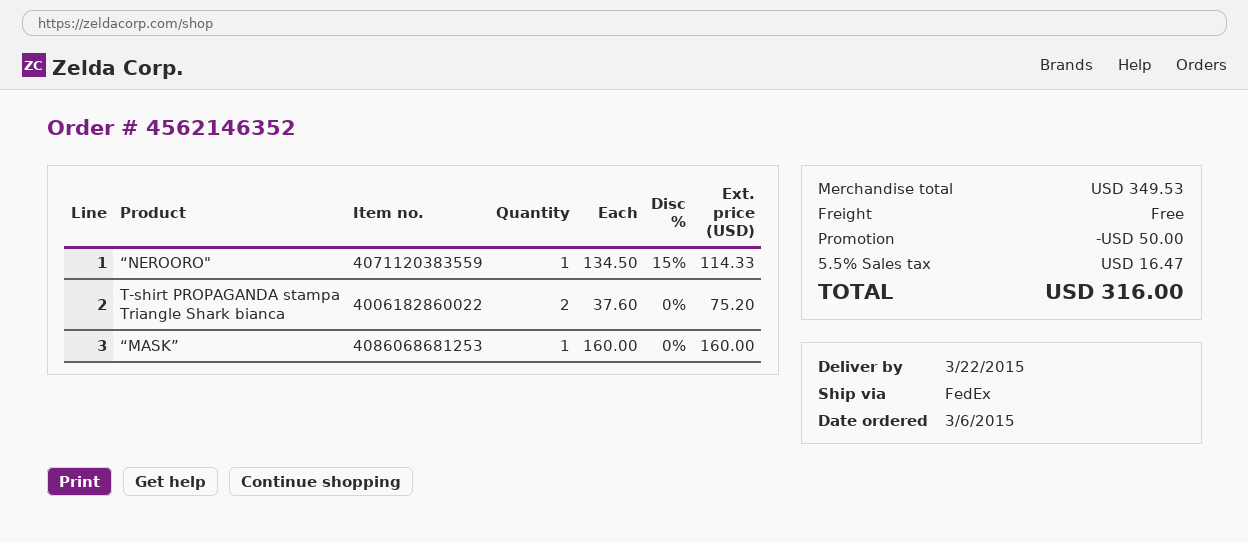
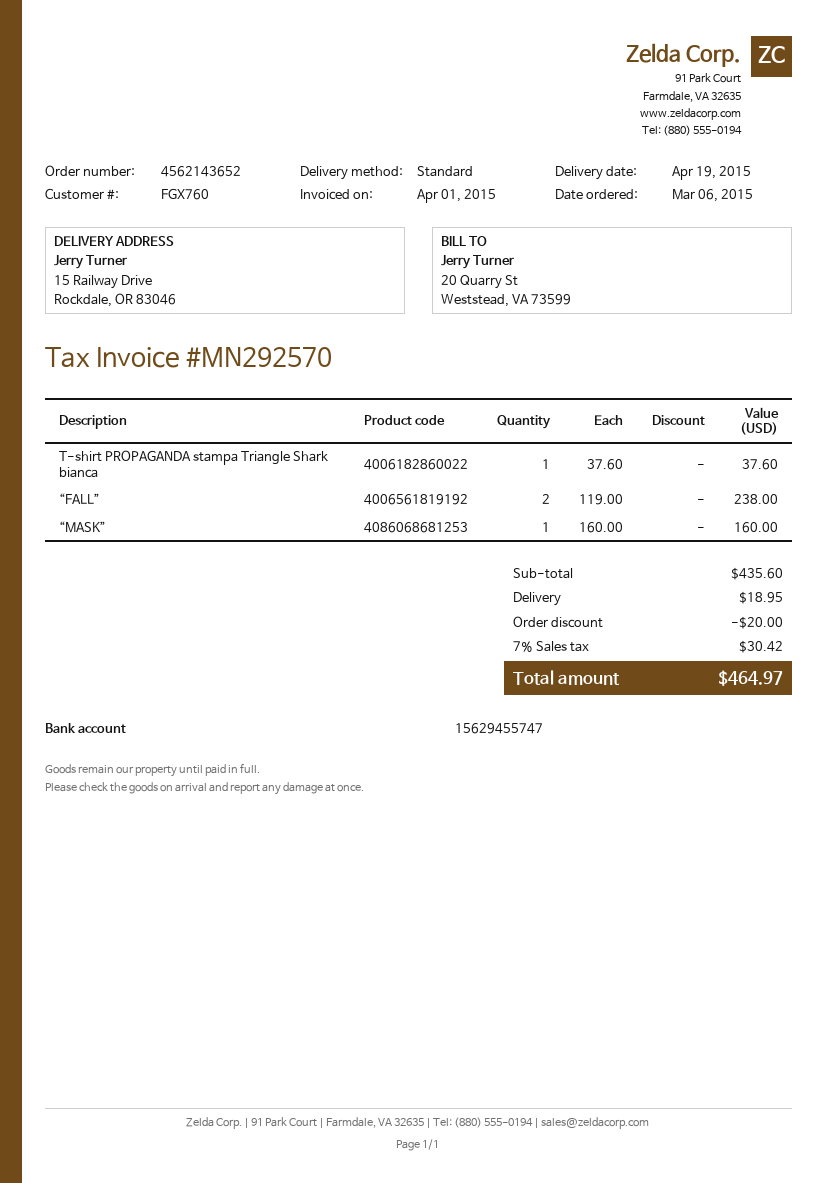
order number: 4562146352 -> 4562143652
delivery date: 2015-03-22 -> 2015-04-19
shipping method: FedEx -> standard
“NEROORO": 1 x 134.50 - 15% = 114.33 -> none
T-shirt PROPAGANDA stampa Triangle Shark bianca: 2 x 37.60 = 75.20 -> 1 x 37.60 = 37.60
“FALL”: none -> 2 x 119.00 = 238.00
subtotal: 349.53 -> 435.60
discount: 50.00 -> 20.00
shipping: 0.00 -> 18.95
tax: 5.5% = 16.47 -> 7% = 30.42
total: 316.00 -> 464.97

